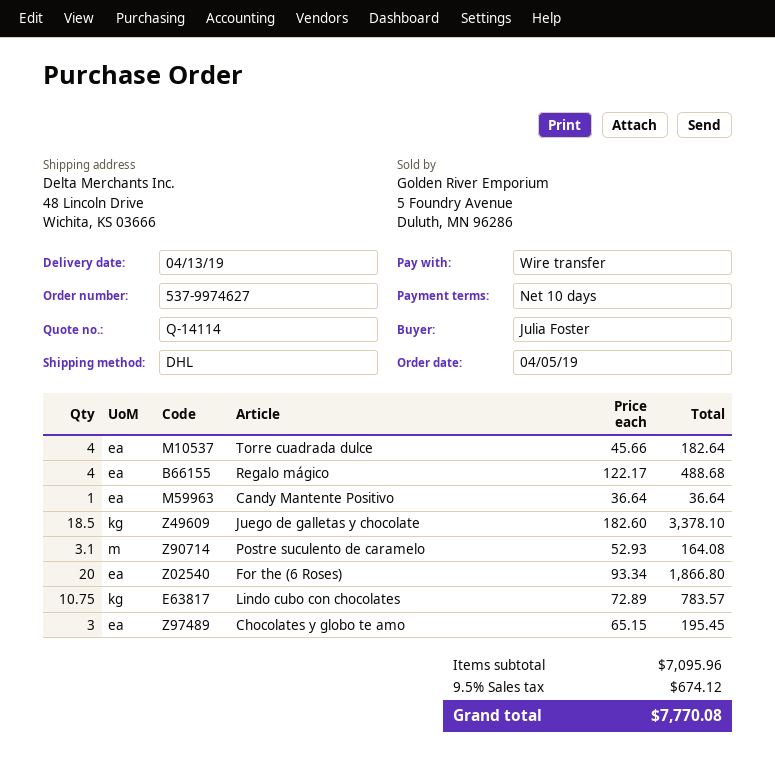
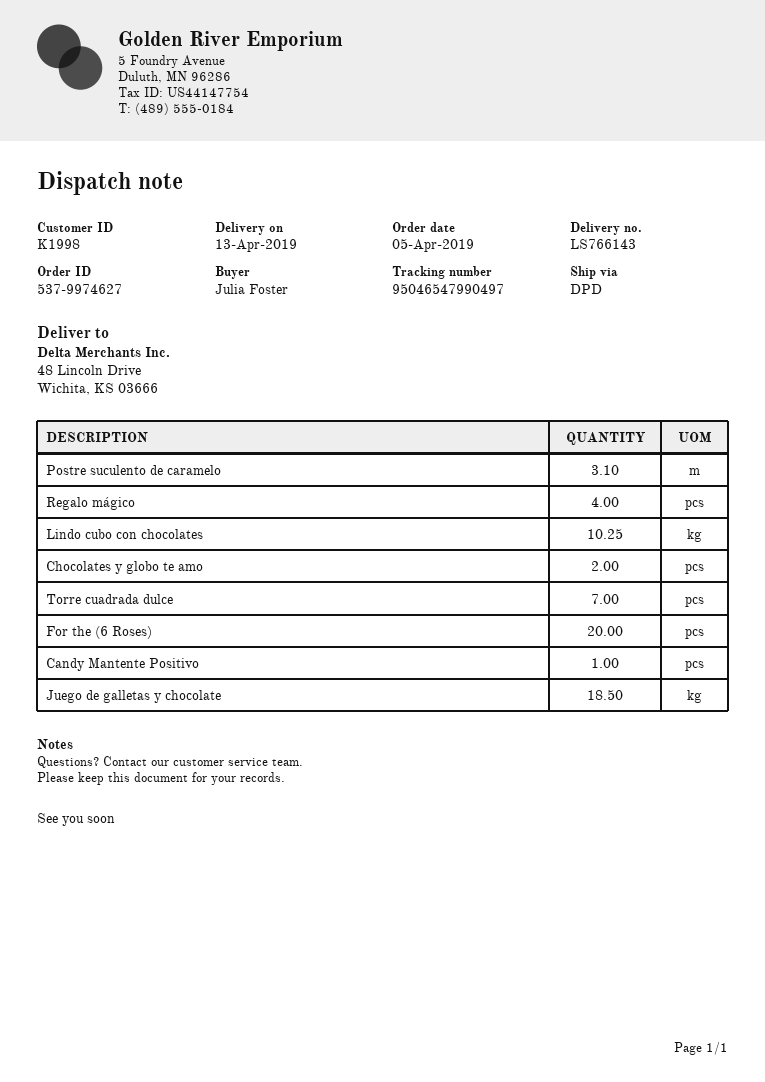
shipping method: DHL -> DPD
Torre cuadrada dulce: 4 -> 7
Lindo cubo con chocolates: 10.75 -> 10.25
Chocolates y globo te amo: 3 -> 2

